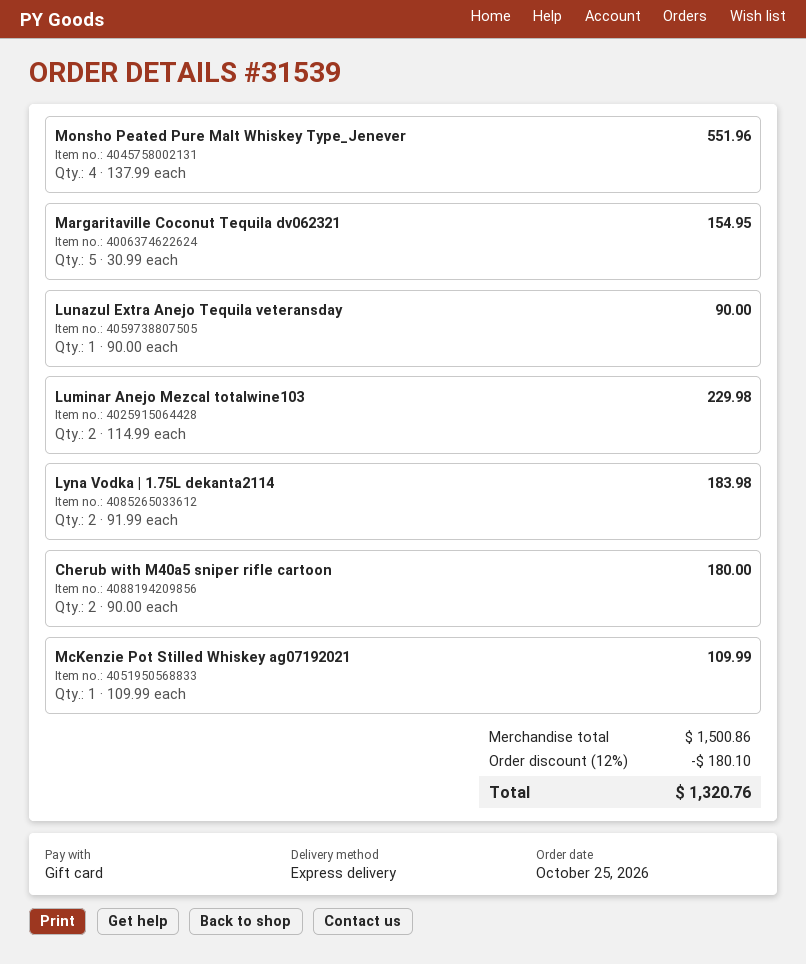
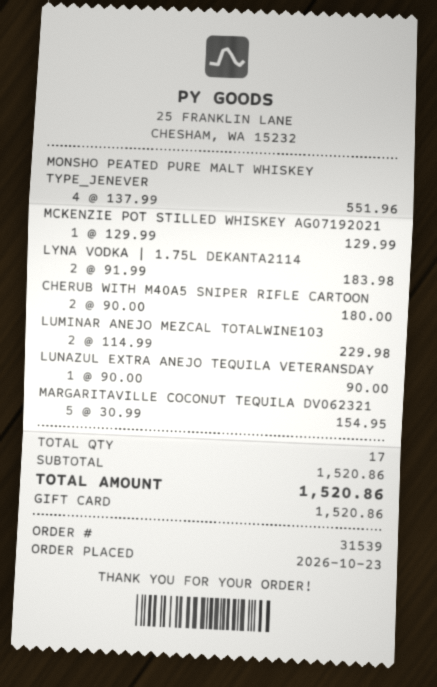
order date: 2026-10-25 -> 2026-10-23
McKenzie Pot Stilled Whiskey ag07192021: 1 x 109.99 = 109.99 -> 1 x 129.99 = 129.99
subtotal: 1500.86 -> 1520.86
discount: 12% = 180.10 -> none
total: 1320.76 -> 1520.86

